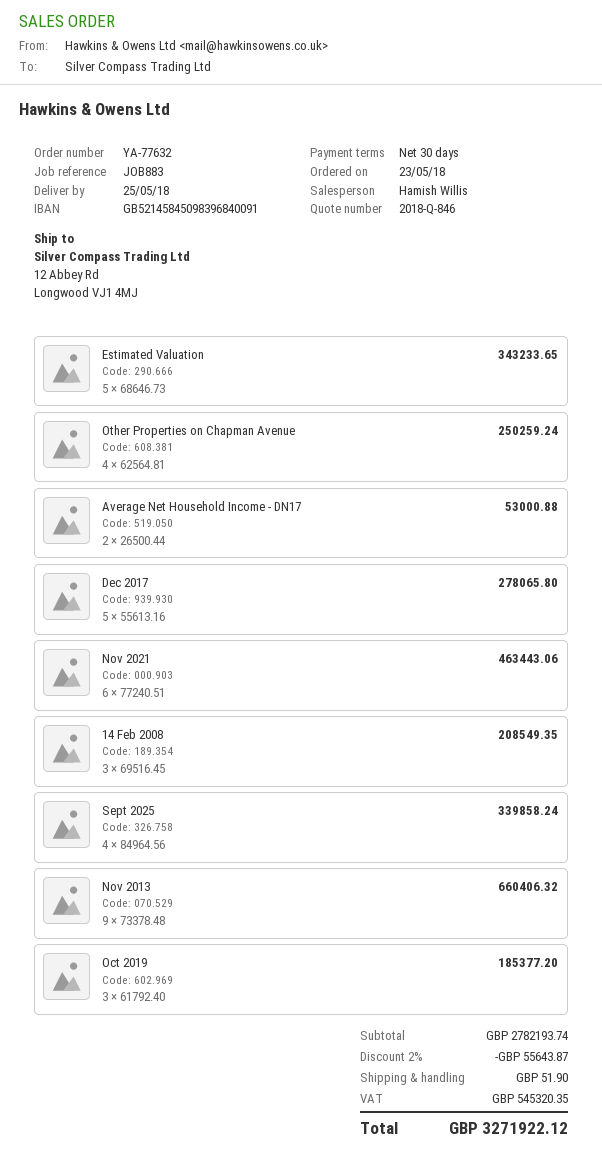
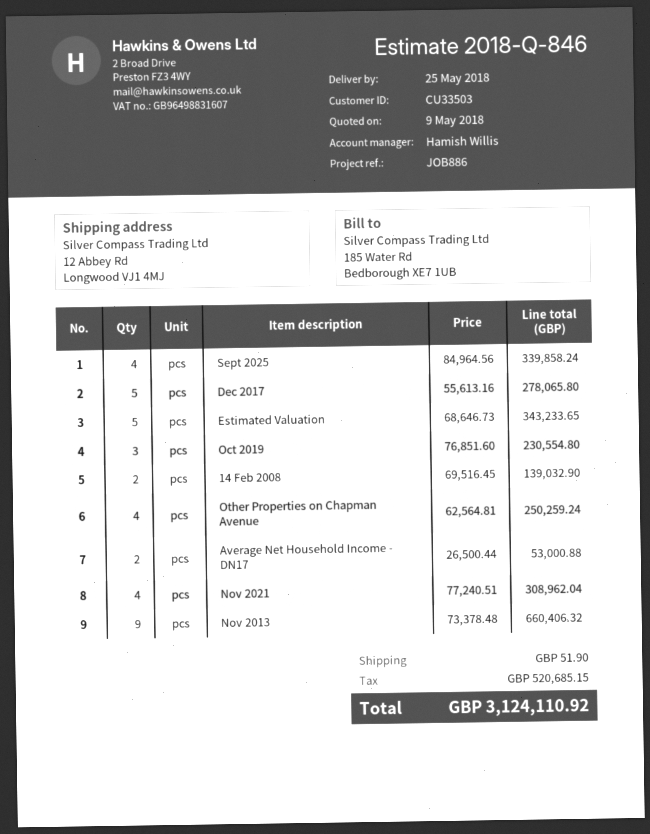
reference: JOB883 -> JOB886
Nov 2021: 6 x 77240.51 = 463443.06 -> 4 x 77240.51 = 308962.04
14 Feb 2008: 3 x 69516.45 = 208549.35 -> 2 x 69516.45 = 139032.90
Oct 2019: 3 x 61792.40 = 185377.20 -> 3 x 76851.60 = 230554.80
discount: 2% = 55643.87 -> none
tax: 545320.35 -> 520685.15
total: 3271922.12 -> 3124110.92

